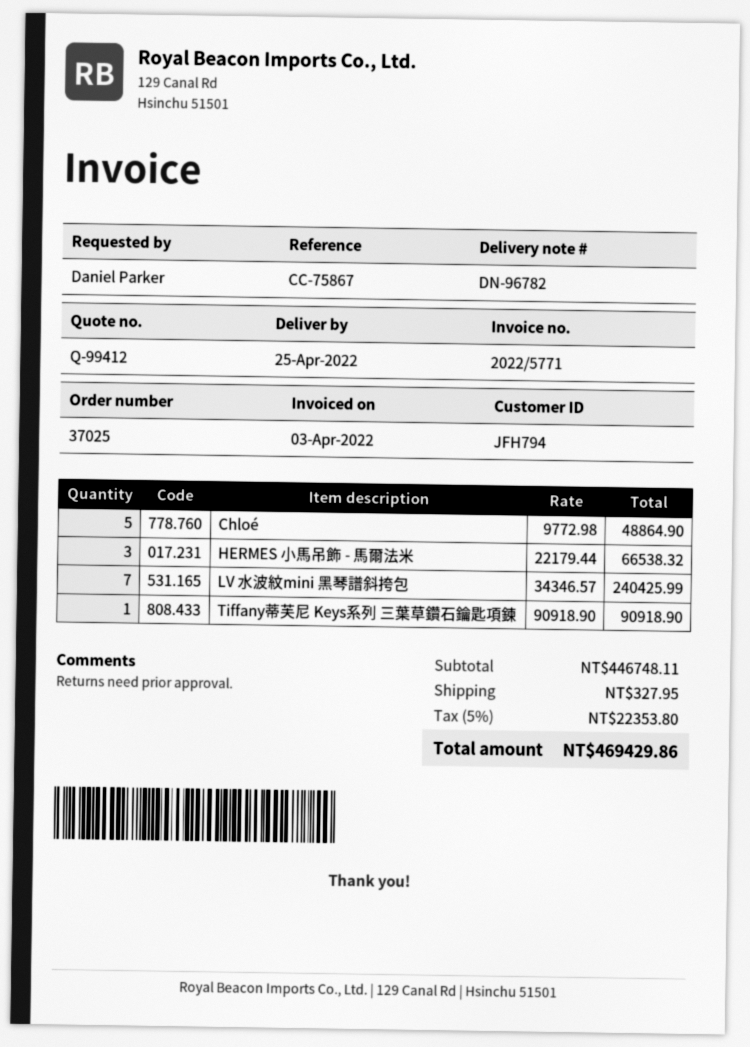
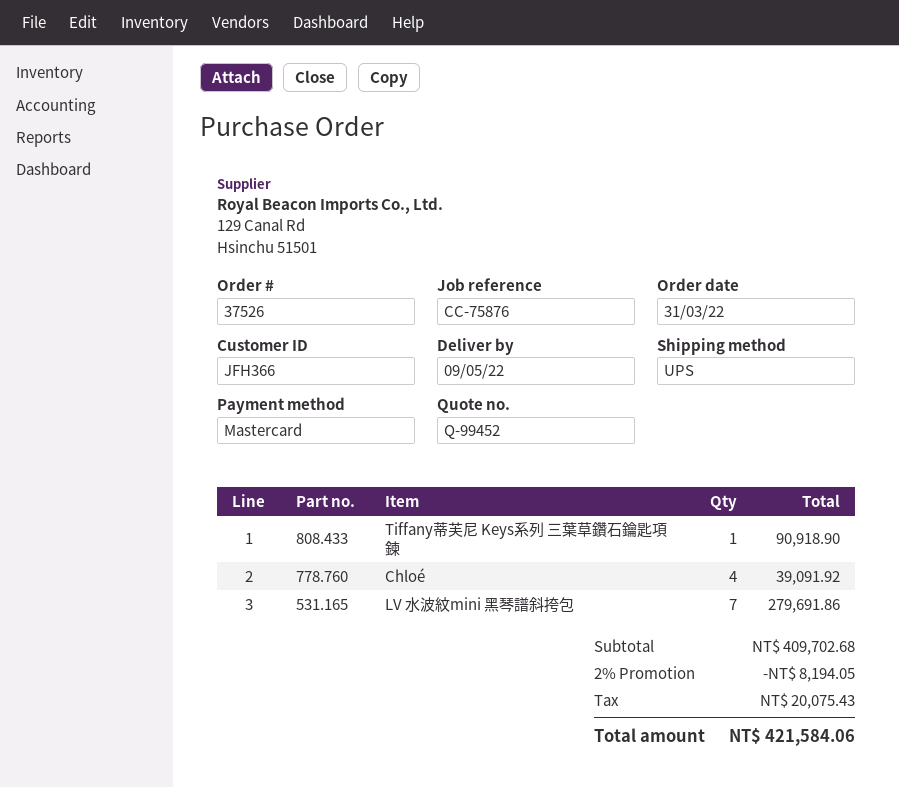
quote number: Q-99412 -> Q-99452
order number: 37025 -> 37526
delivery date: 2022-04-25 -> 2022-05-09
customer number: JFH794 -> JFH366
reference: CC-75867 -> CC-75876
Chloé: 5 for 48864.90 -> 4 for 39091.92
HERMES 小馬吊飾 - 馬爾法米: 3 for 66538.32 -> none
LV 水波紋mini 黑琴譜斜挎包: 7 for 240425.99 -> 7 for 279691.86
subtotal: 446748.11 -> 409702.68
discount: none -> 2% = 8194.05
shipping: 327.95 -> none
tax: 22353.80 -> 20075.43
total: 469429.86 -> 421584.06

